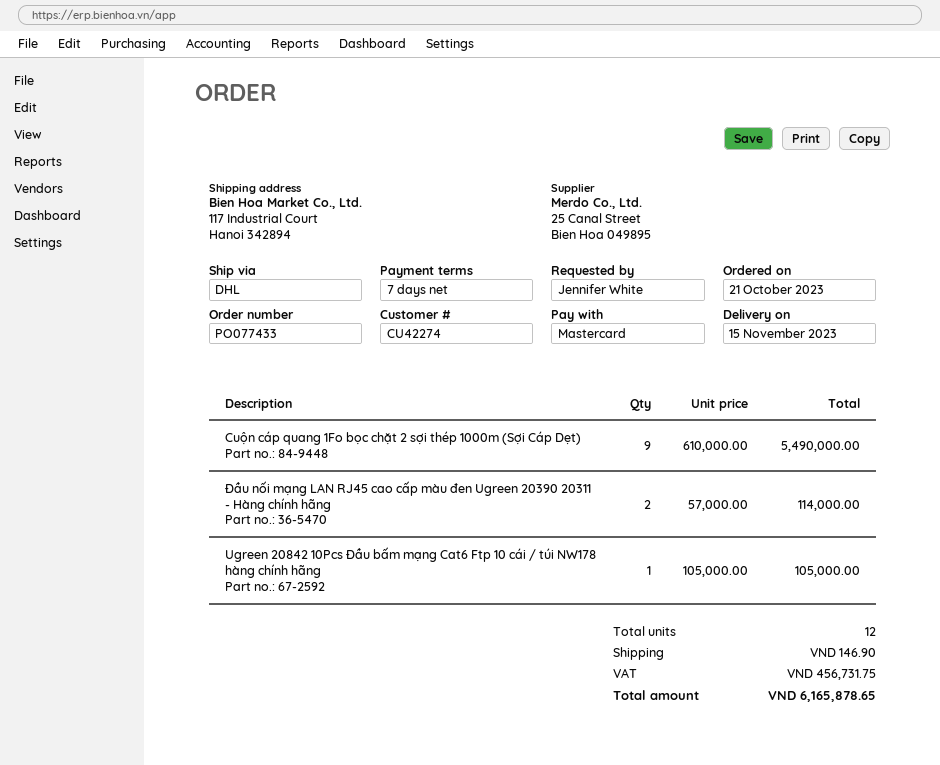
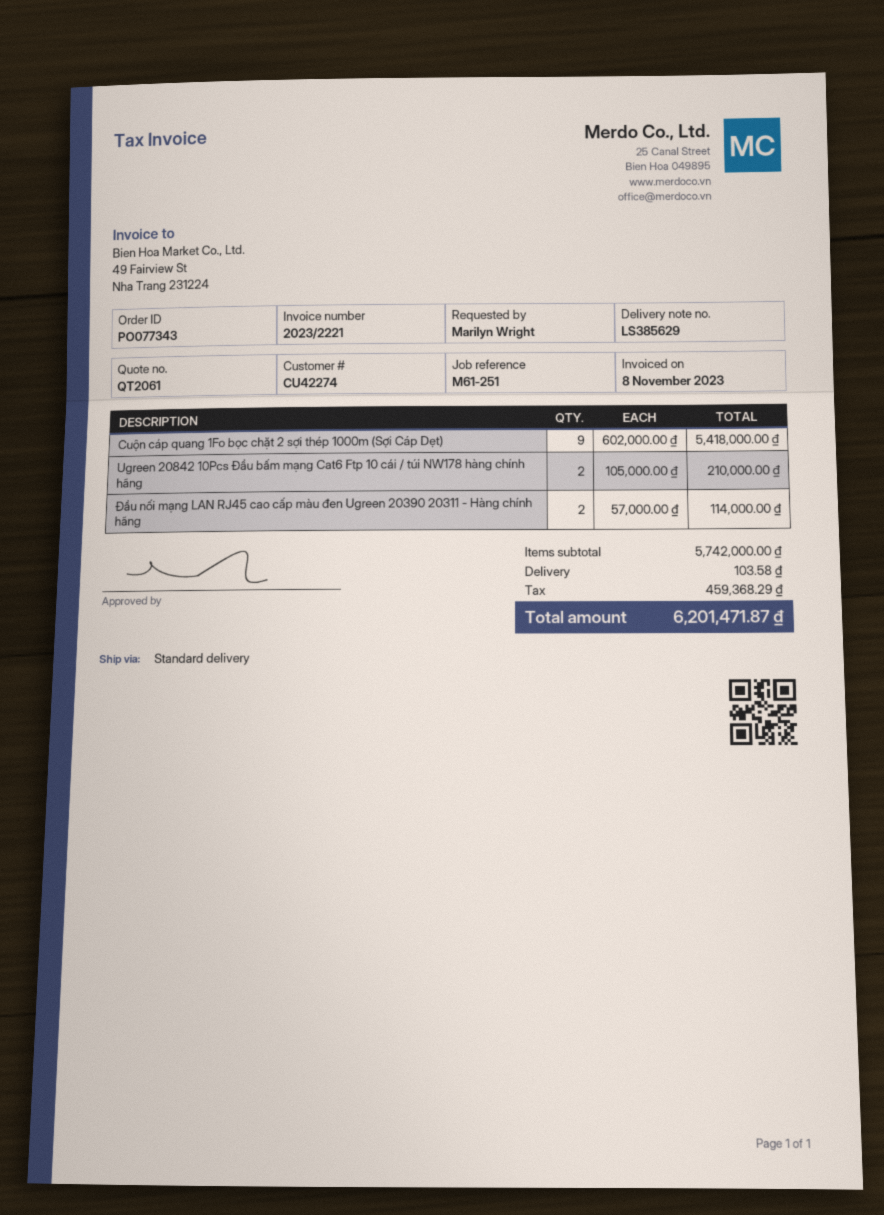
order number: PO077433 -> PO077343
ordered by: Jennifer White -> Marilyn Wright
shipping method: DHL -> standard
Cuộn cáp quang 1Fo bọc chặt 2 sợi thép 1000m (Sợi Cáp Dẹt): 9 x 610000.00 = 5490000.00 -> 9 x 602000.00 = 5418000.00
Ugreen 20842 10Pcs Đầu bấm mạng Cat6 Ftp 10 cái / túi NW178 hàng chính hãng: 1 x 105000.00 = 105000.00 -> 2 x 105000.00 = 210000.00
shipping: 146.90 -> 103.58
tax: 456731.75 -> 459368.29
total: 6165878.65 -> 6201471.87

